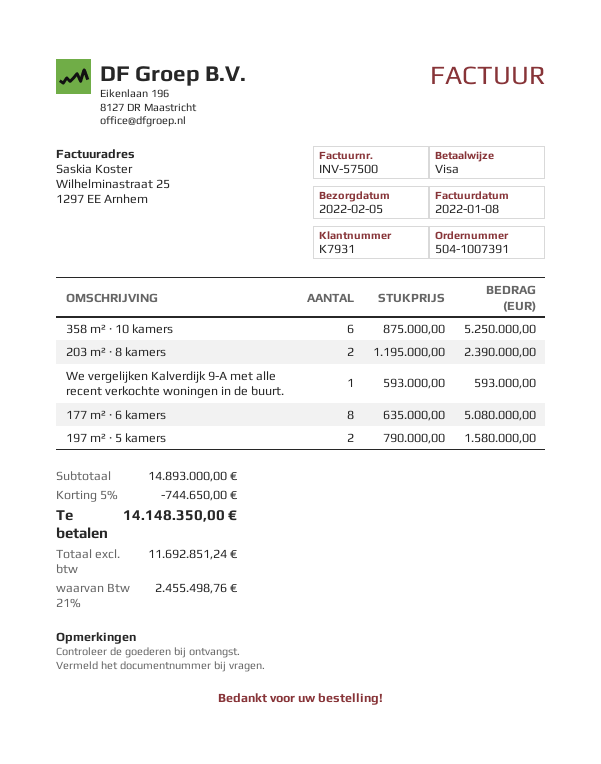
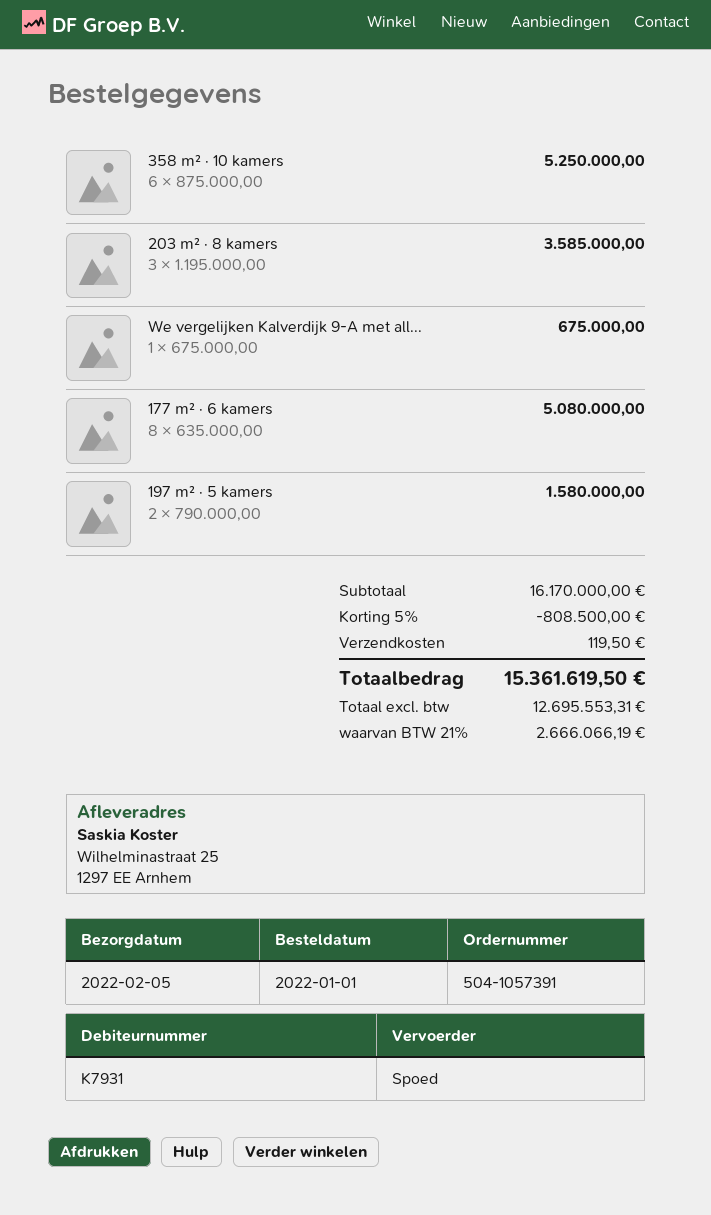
order number: 504-1007391 -> 504-1057391
203 m² · 8 kamers: 2 x 1195000.00 = 2390000.00 -> 3 x 1195000.00 = 3585000.00
We vergelijken Kalverdijk 9-A met alle recent verkochte woningen in de buurt.: 1 x 593000.00 = 593000.00 -> 1 x 675000.00 = 675000.00
subtotal: 14893000.00 -> 16170000.00
discount: 5% = 744650.00 -> 5% = 808500.00
shipping: none -> 119.50
net: 11692851.24 -> 12695553.31
tax: 21% = 2455498.76 -> 21% = 2666066.19
total: 14148350.00 -> 15361619.50

